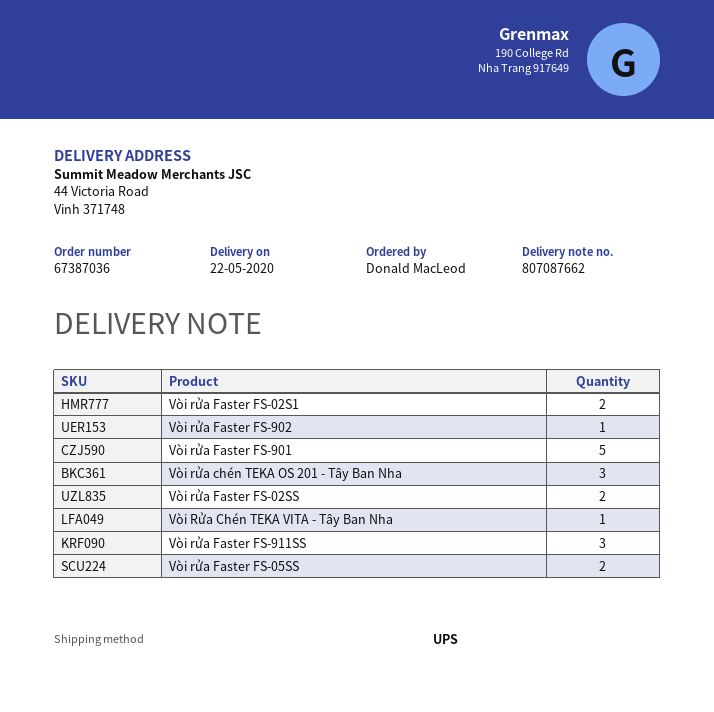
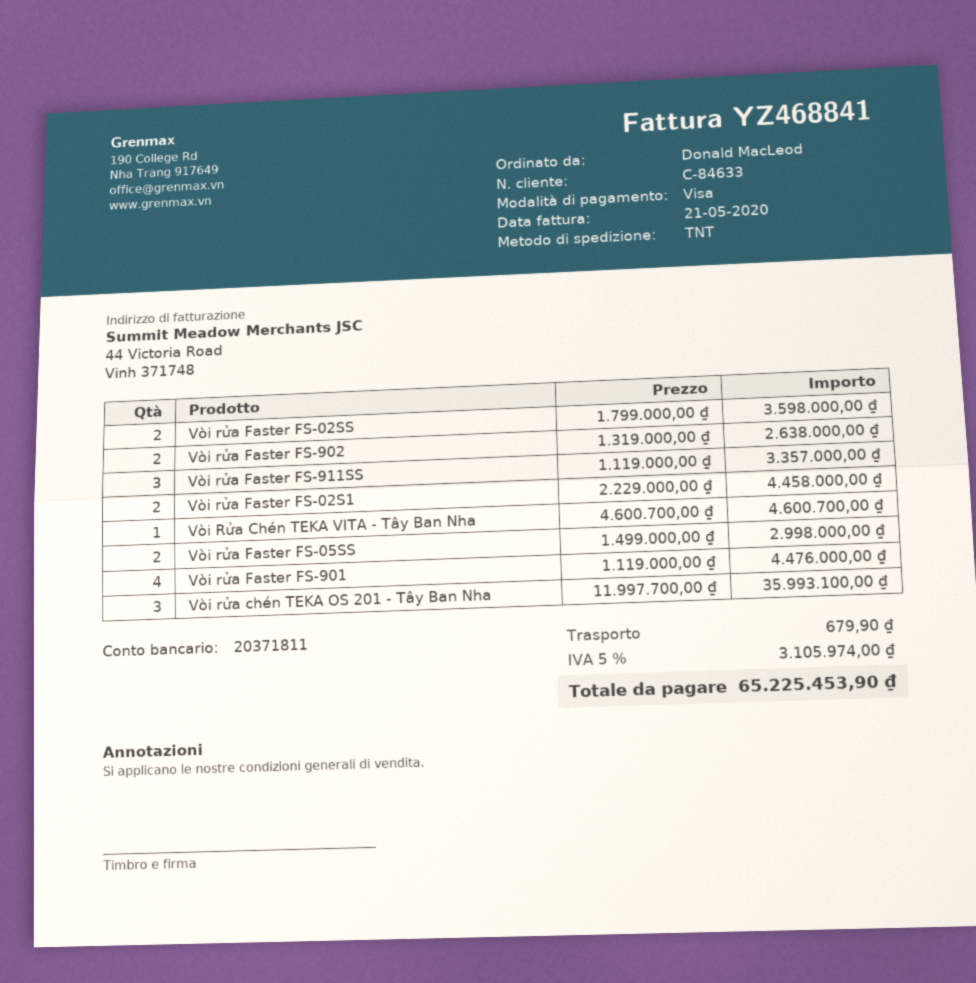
shipping method: UPS -> TNT
Vòi rửa Faster FS-902: 1 -> 2
Vòi rửa Faster FS-901: 5 -> 4

